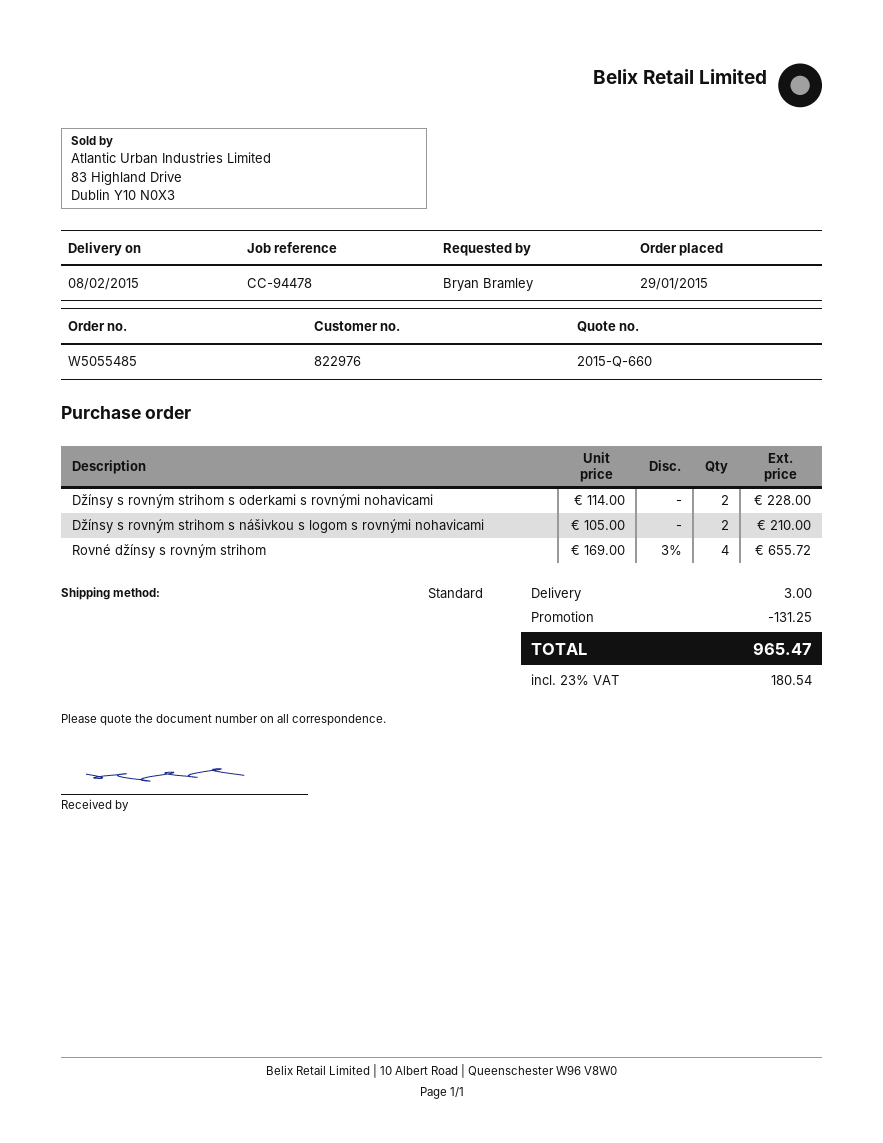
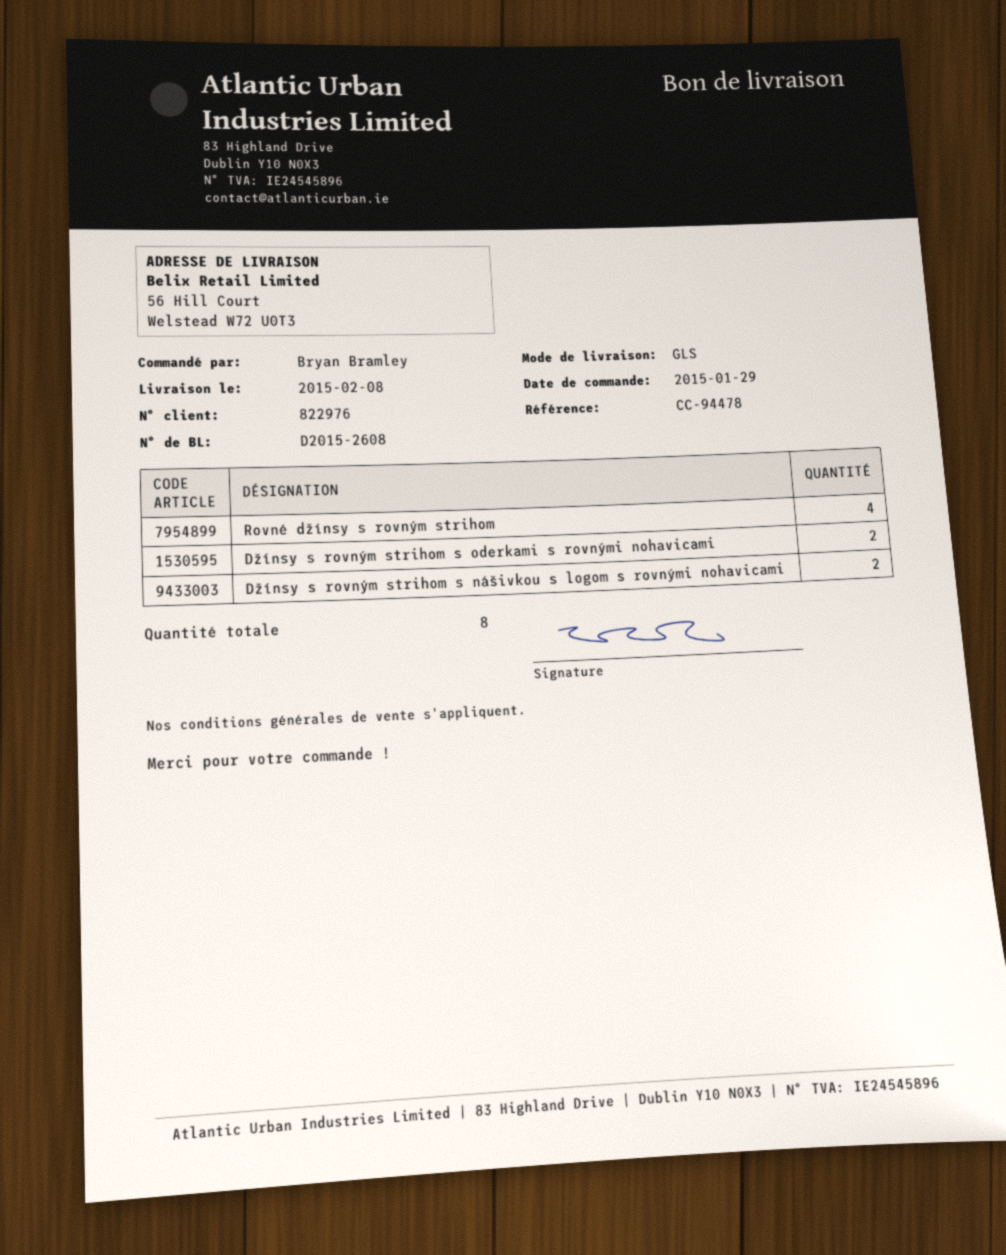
shipping method: standard -> GLS

